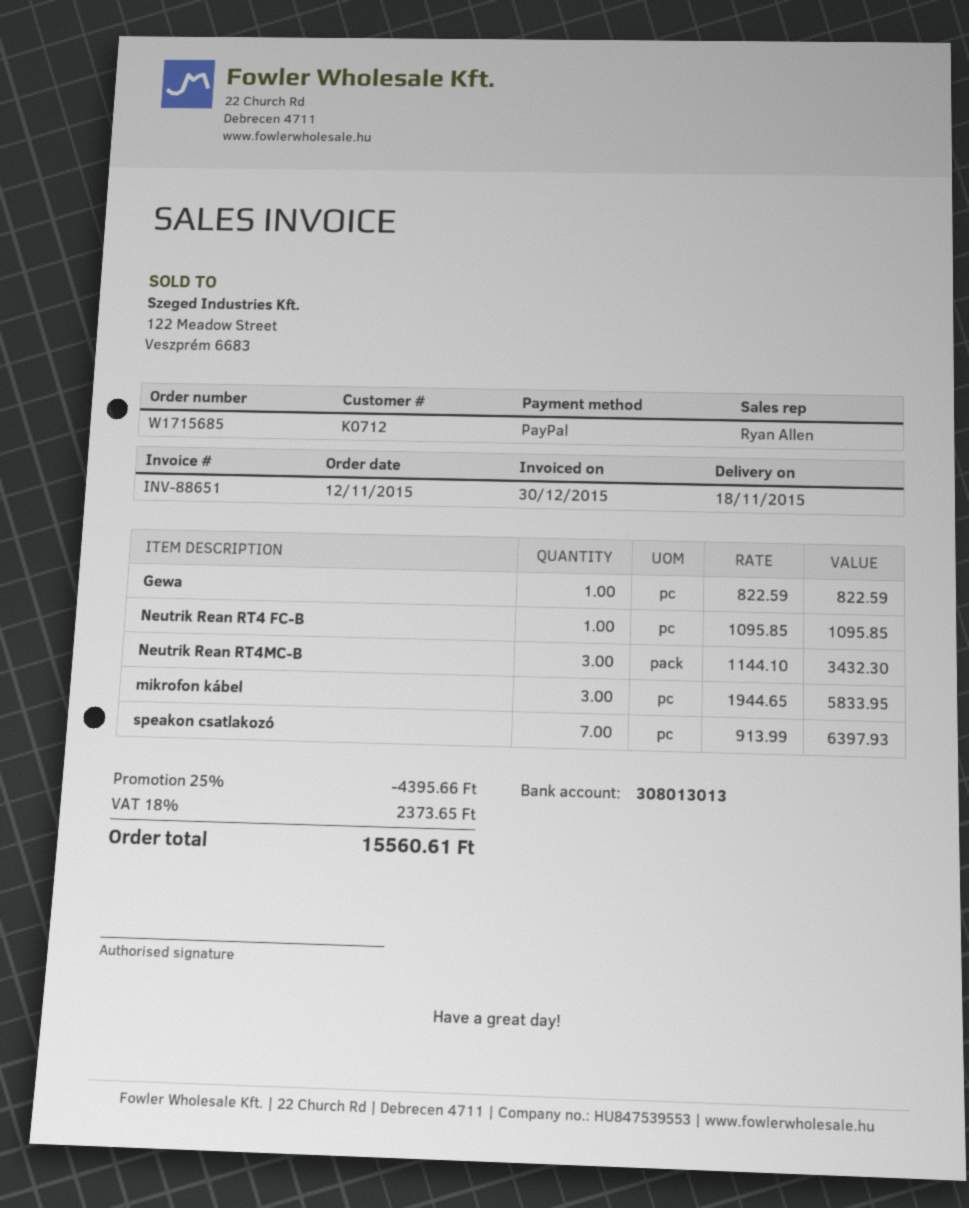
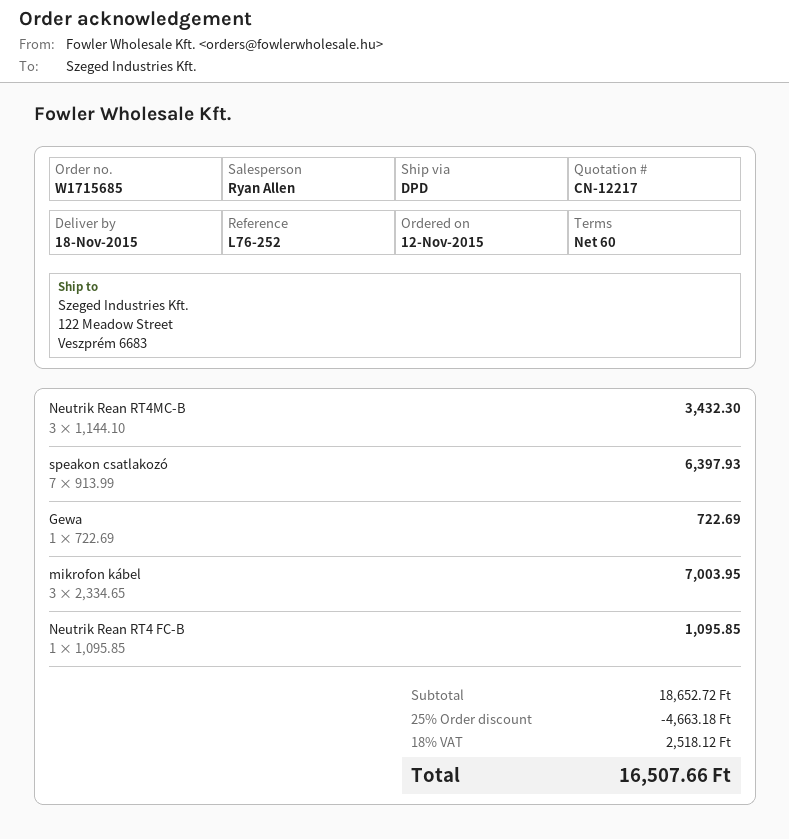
Gewa: 1 x 822.59 = 822.59 -> 1 x 722.69 = 722.69
mikrofon kábel: 3 x 1944.65 = 5833.95 -> 3 x 2334.65 = 7003.95
discount: 25% = 4395.66 -> 25% = 4663.18
tax: 18% = 2373.65 -> 18% = 2518.12
total: 15560.61 -> 16507.66

